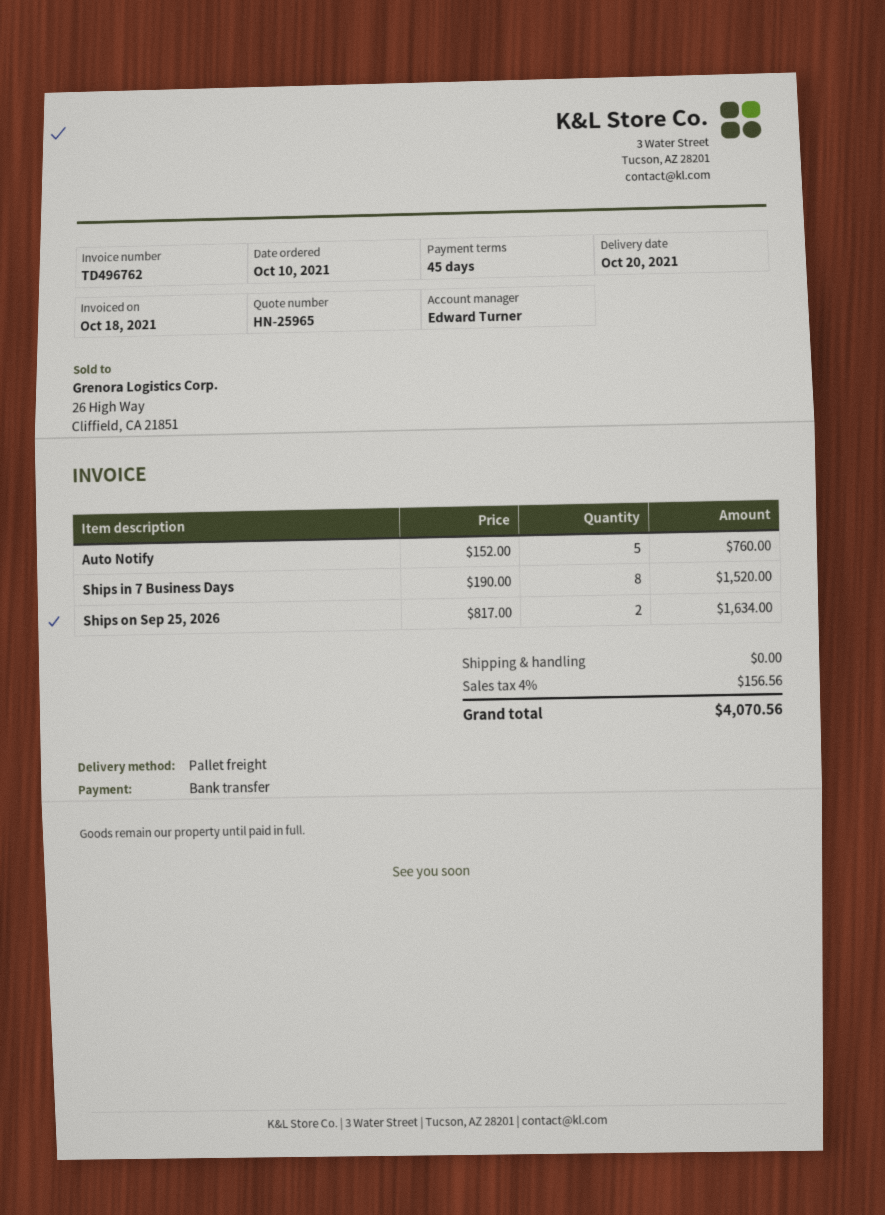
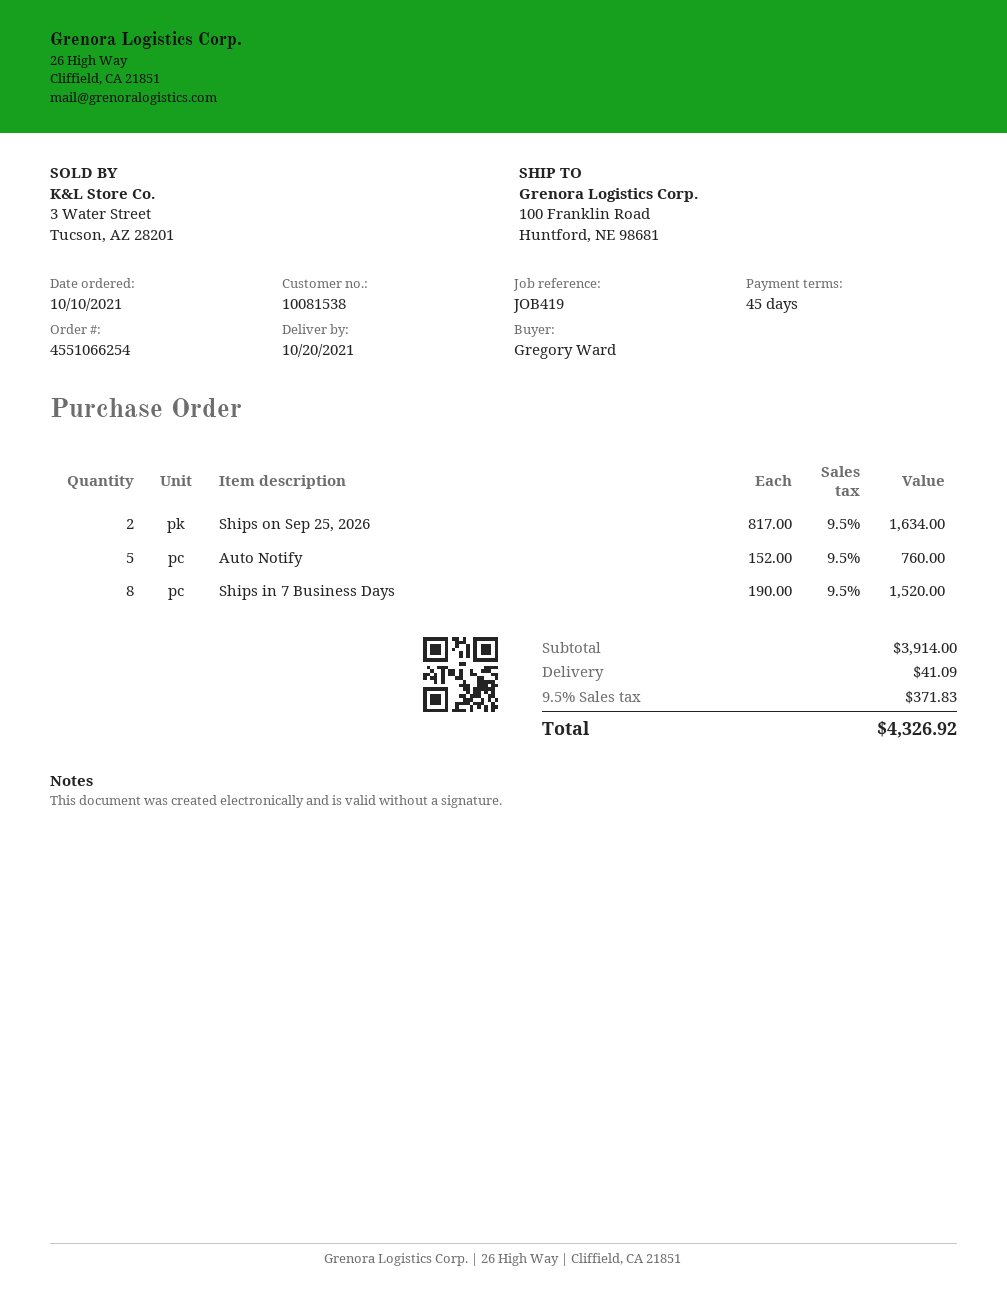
shipping: 0.00 -> 41.09
tax: 4% = 156.56 -> 9.5% = 371.83
total: 4070.56 -> 4326.92

